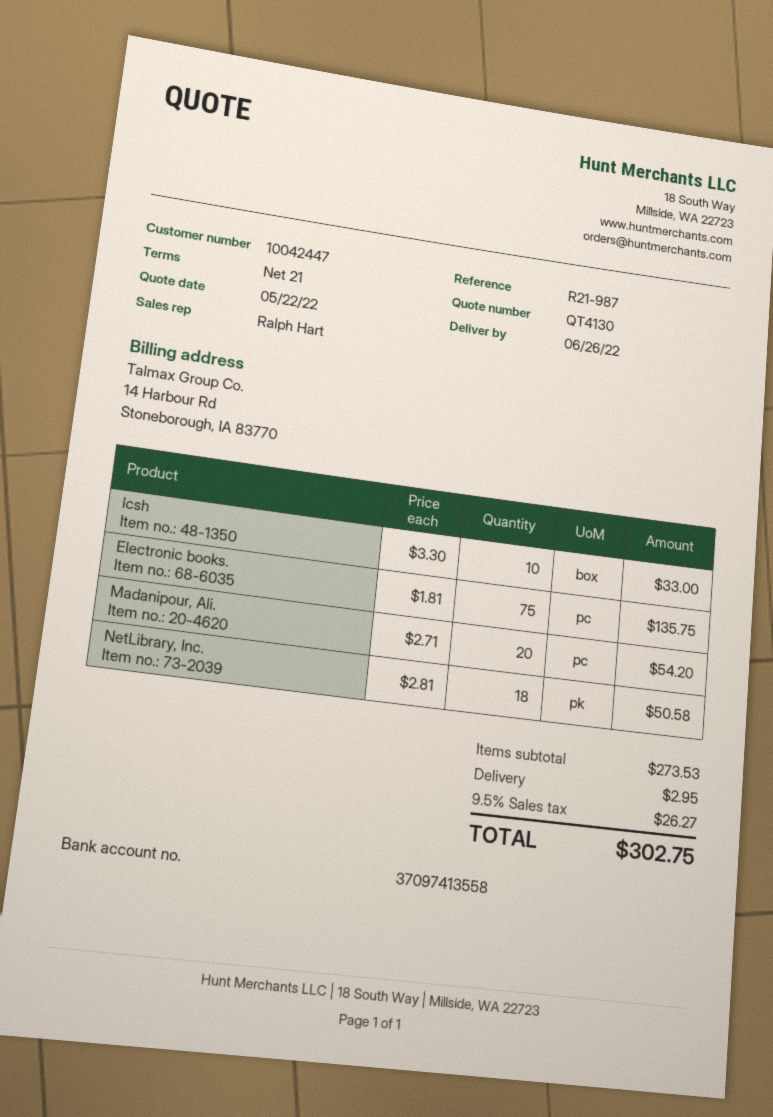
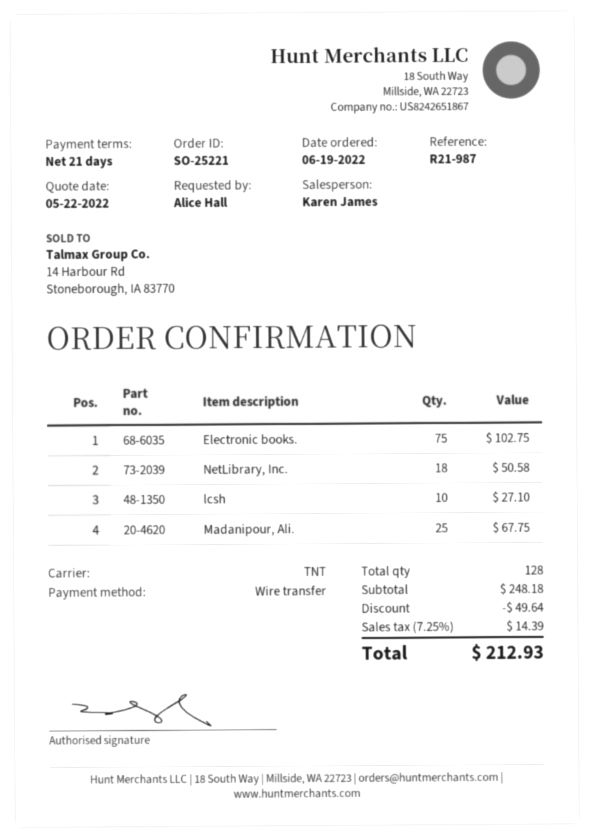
sales rep: Ralph Hart -> Karen James
lcsh: 10 for 33.00 -> 10 for 27.10
Electronic books.: 75 for 135.75 -> 75 for 102.75
Madanipour, Ali.: 20 for 54.20 -> 25 for 67.75
subtotal: 273.53 -> 248.18
discount: none -> 49.64
shipping: 2.95 -> none
tax: 9.5% = 26.27 -> 7.25% = 14.39
total: 302.75 -> 212.93

